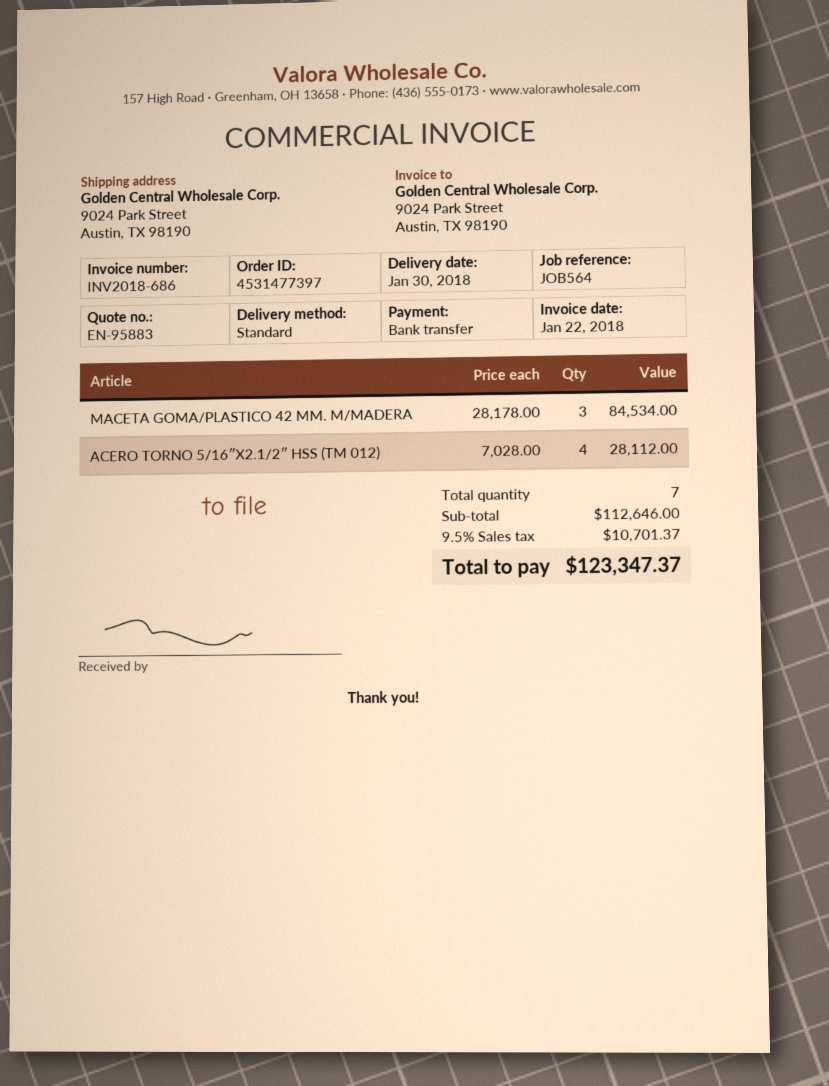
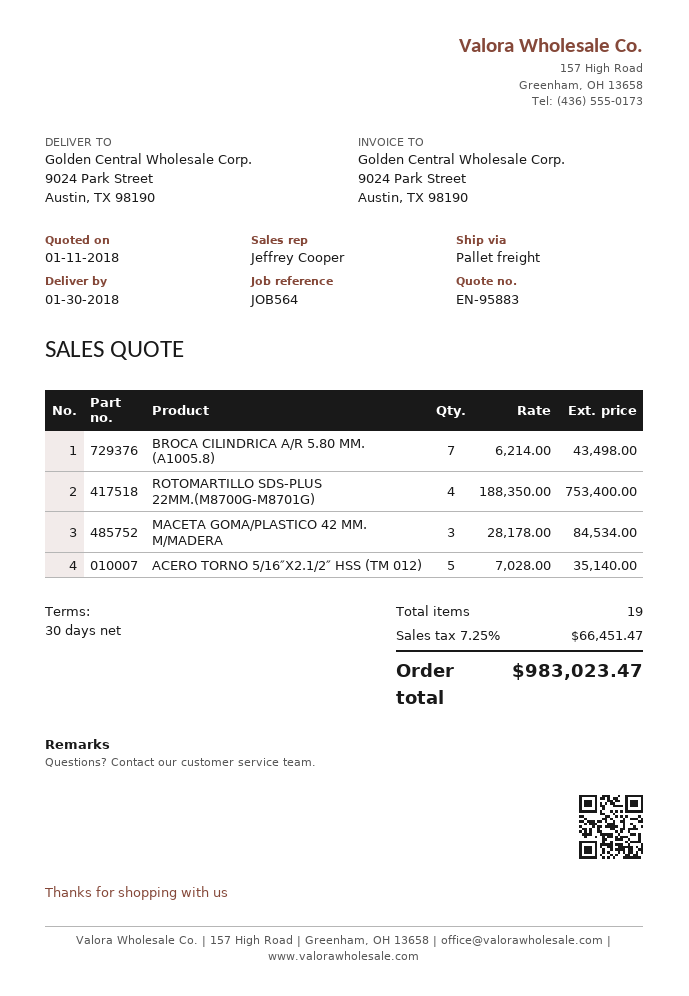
shipping method: standard -> pallet freight
ACERO TORNO 5/16″X2.1/2″ HSS (TM 012): 4 x 7028.00 = 28112.00 -> 5 x 7028.00 = 35140.00
BROCA CILINDRICA A/R 5.80 MM. (A1005.8): none -> 7 x 6214.00 = 43498.00
ROTOMARTILLO SDS-PLUS 22MM.(M8700G-M8701G): none -> 4 x 188350.00 = 753400.00
total quantity: 7 -> 19
tax: 9.5% = 10701.37 -> 7.25% = 66451.47
total: 123347.37 -> 983023.47

